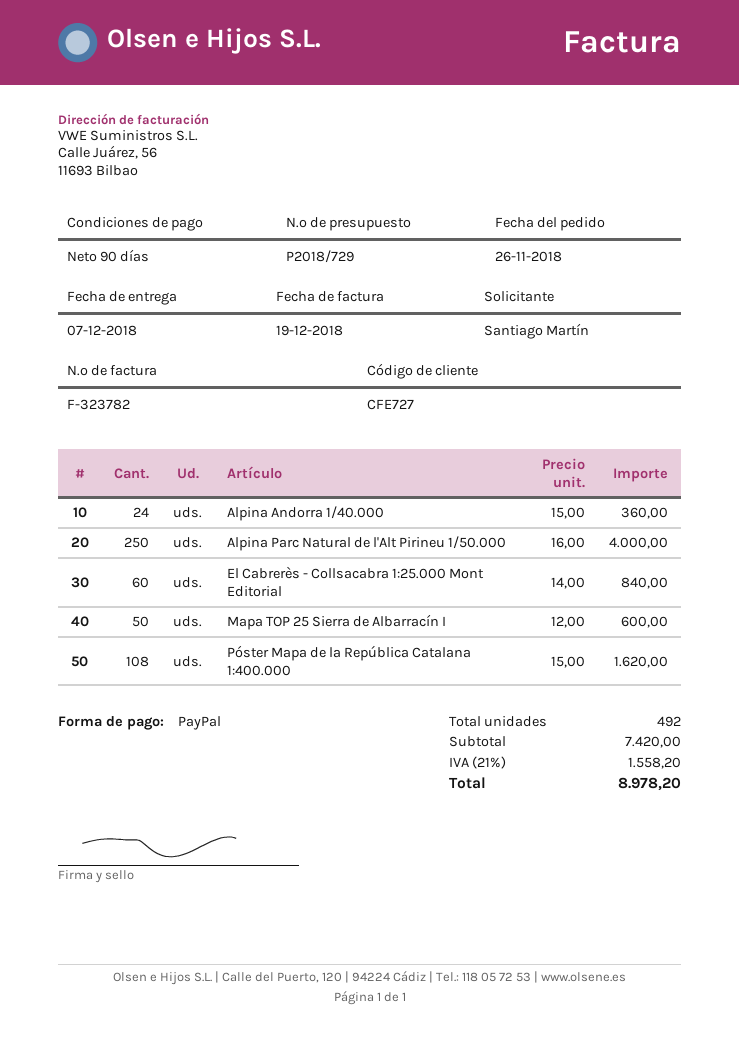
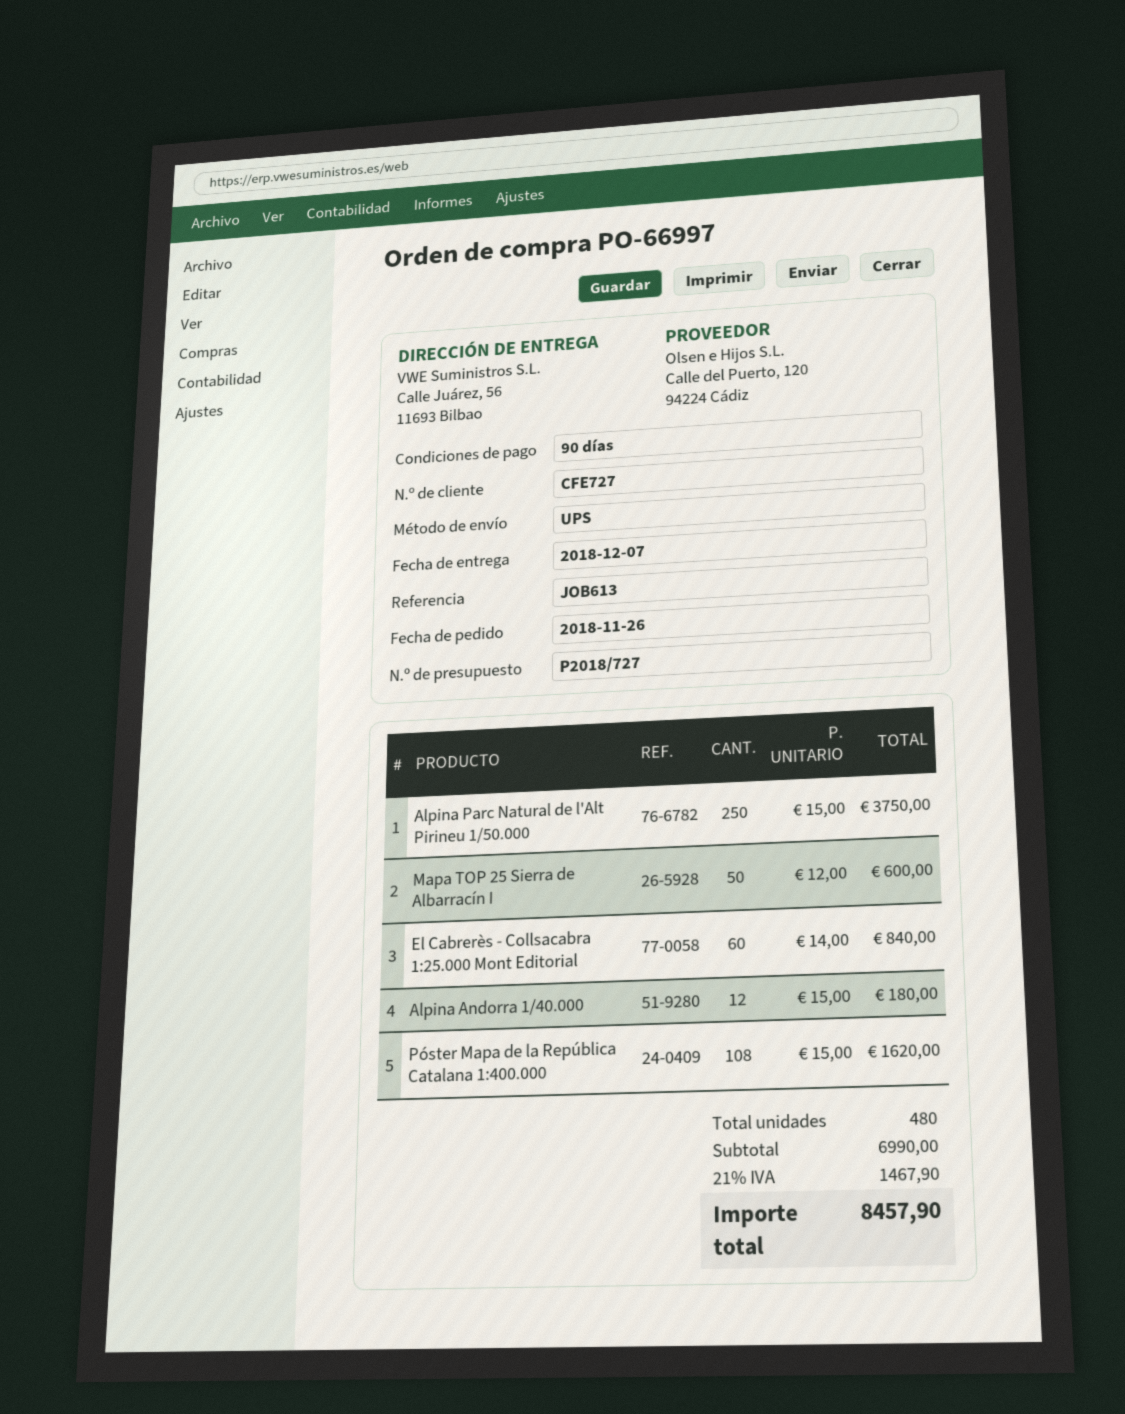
quote number: P2018/729 -> P2018/727
Alpina Andorra 1/40.000: 24 x 15.00 = 360.00 -> 12 x 15.00 = 180.00
Alpina Parc Natural de l'Alt Pirineu 1/50.000: 250 x 16.00 = 4000.00 -> 250 x 15.00 = 3750.00
total quantity: 492 -> 480
subtotal: 7420.00 -> 6990.00
tax: 21% = 1558.20 -> 21% = 1467.90
total: 8978.20 -> 8457.90

